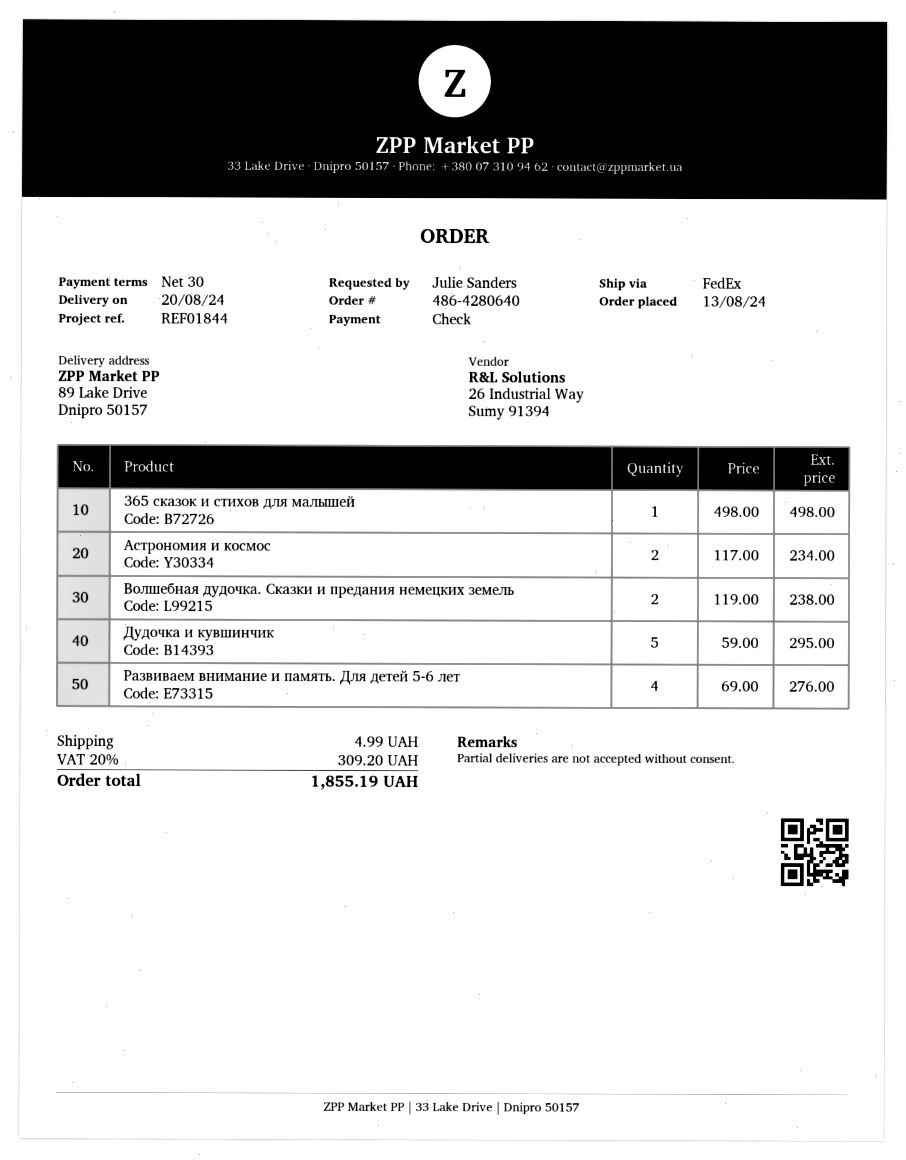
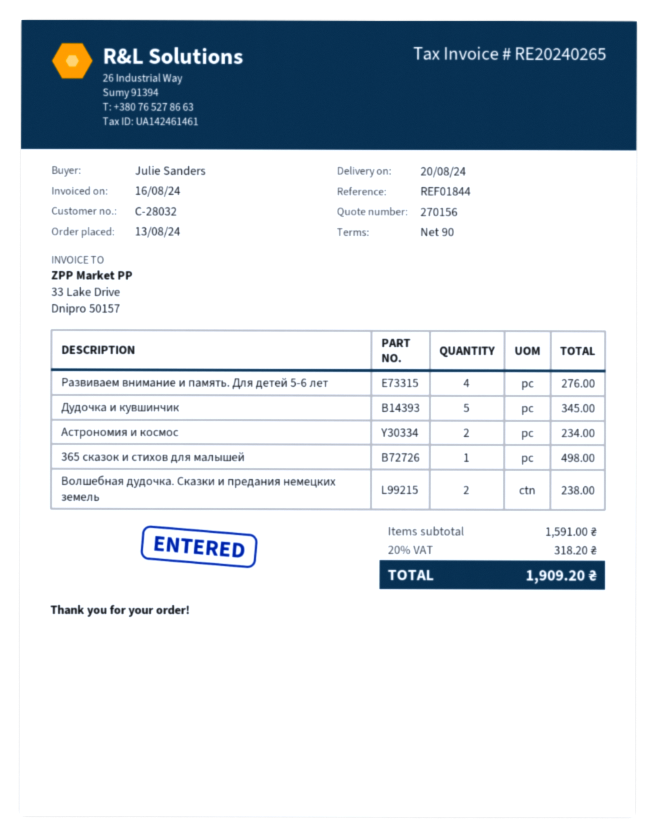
payment terms: 30 days -> 90 days
Дудочка и кувшинчик: 5 for 295.00 -> 5 for 345.00
shipping: 4.99 -> none
tax: 20% = 309.20 -> 20% = 318.20
total: 1855.19 -> 1909.20

